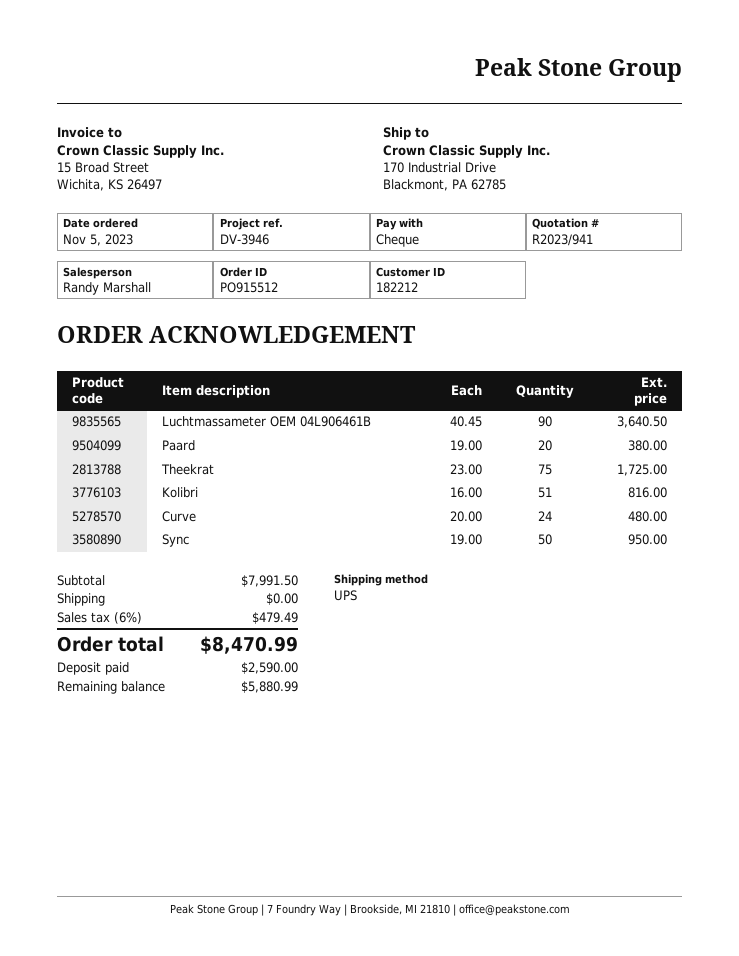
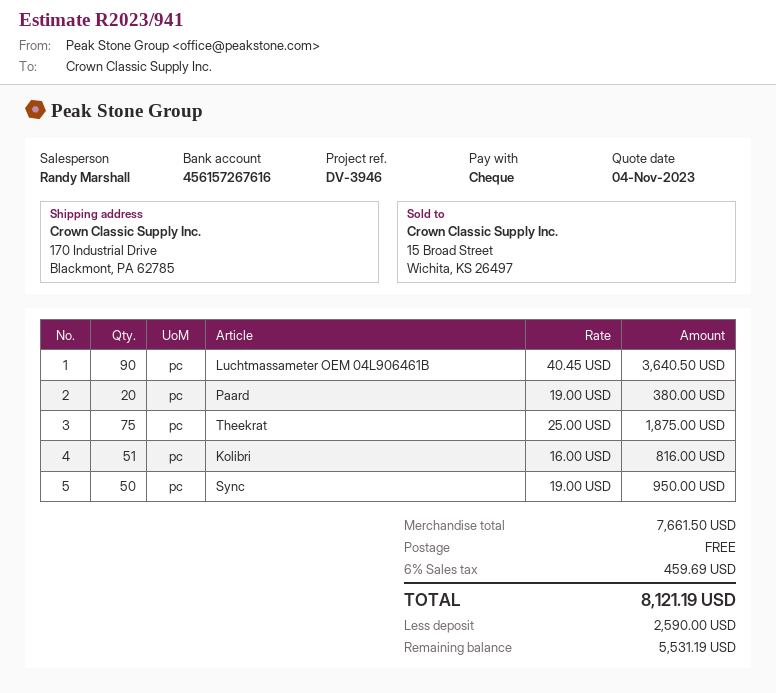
Theekrat: 75 x 23.00 = 1725.00 -> 75 x 25.00 = 1875.00
Curve: 24 x 20.00 = 480.00 -> none
subtotal: 7991.50 -> 7661.50
tax: 6% = 479.49 -> 6% = 459.69
total: 8470.99 -> 8121.19
balance: 5880.99 -> 5531.19

